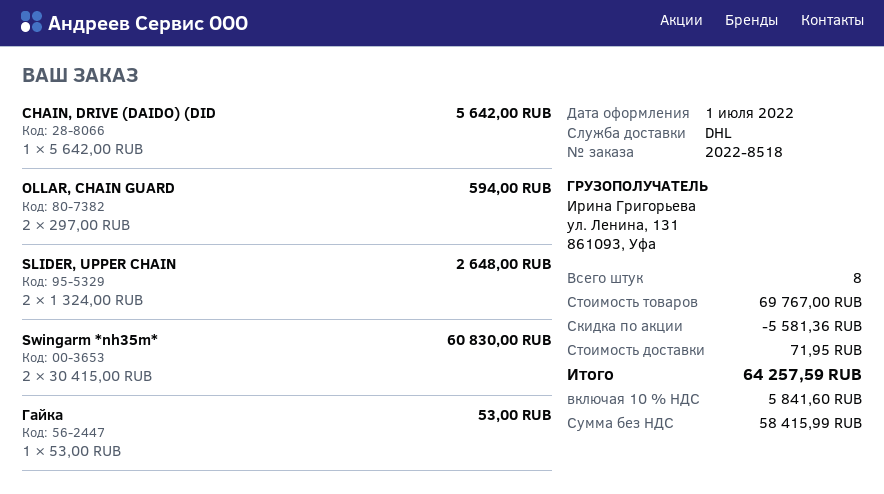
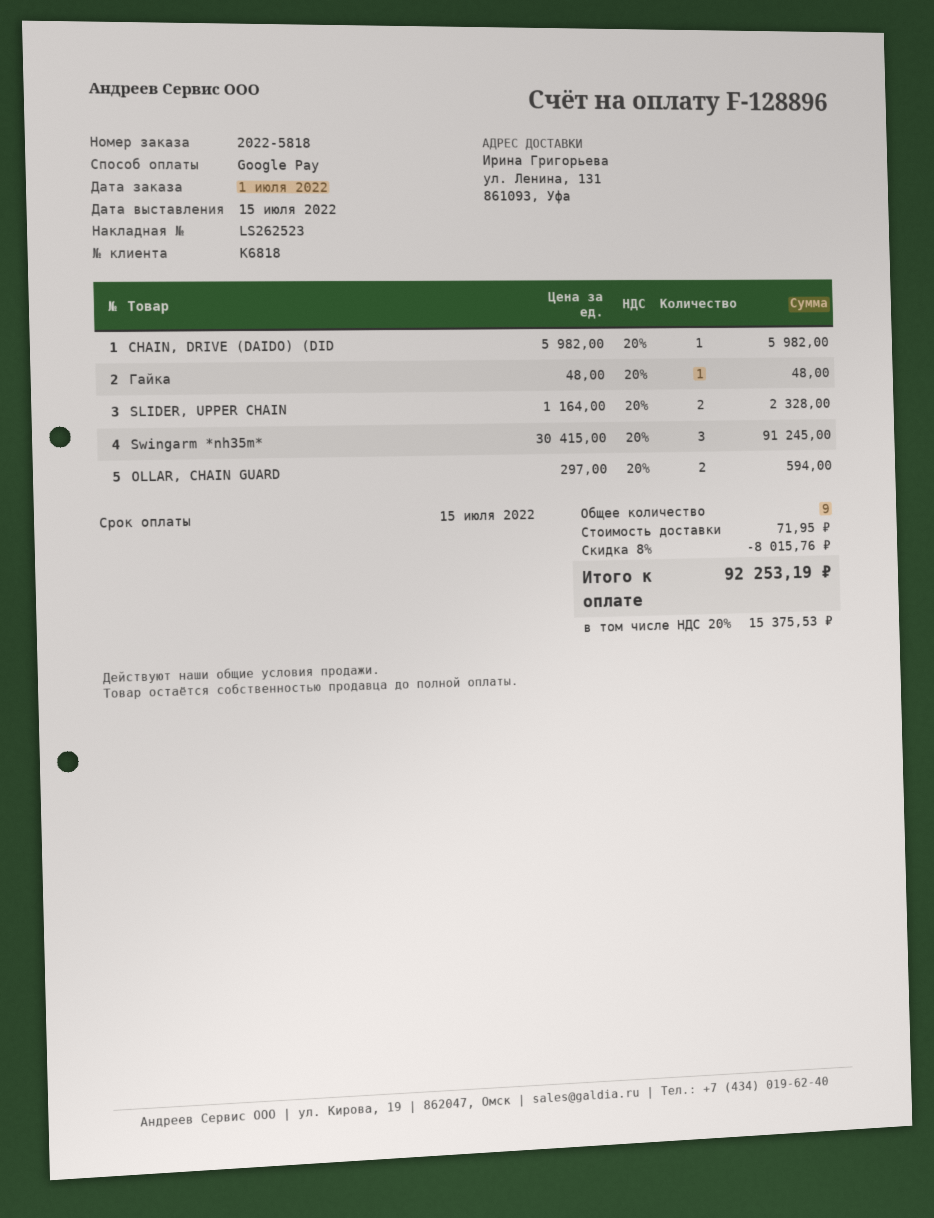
order number: 2022-8518 -> 2022-5818
CHAIN, DRIVE (DAIDO) (DID: 1 x 5642.00 = 5642.00 -> 1 x 5982.00 = 5982.00
SLIDER, UPPER CHAIN: 2 x 1324.00 = 2648.00 -> 2 x 1164.00 = 2328.00
Swingarm *nh35m*: 2 x 30415.00 = 60830.00 -> 3 x 30415.00 = 91245.00
Гайка: 1 x 53.00 = 53.00 -> 1 x 48.00 = 48.00
total quantity: 8 -> 9
discount: 5581.36 -> 8015.76
tax: 10% = 5841.60 -> 20% = 15375.53
total: 64257.59 -> 92253.19

